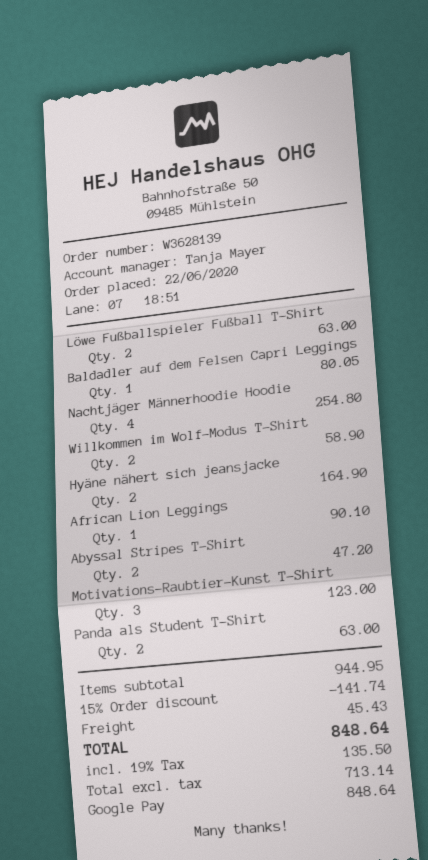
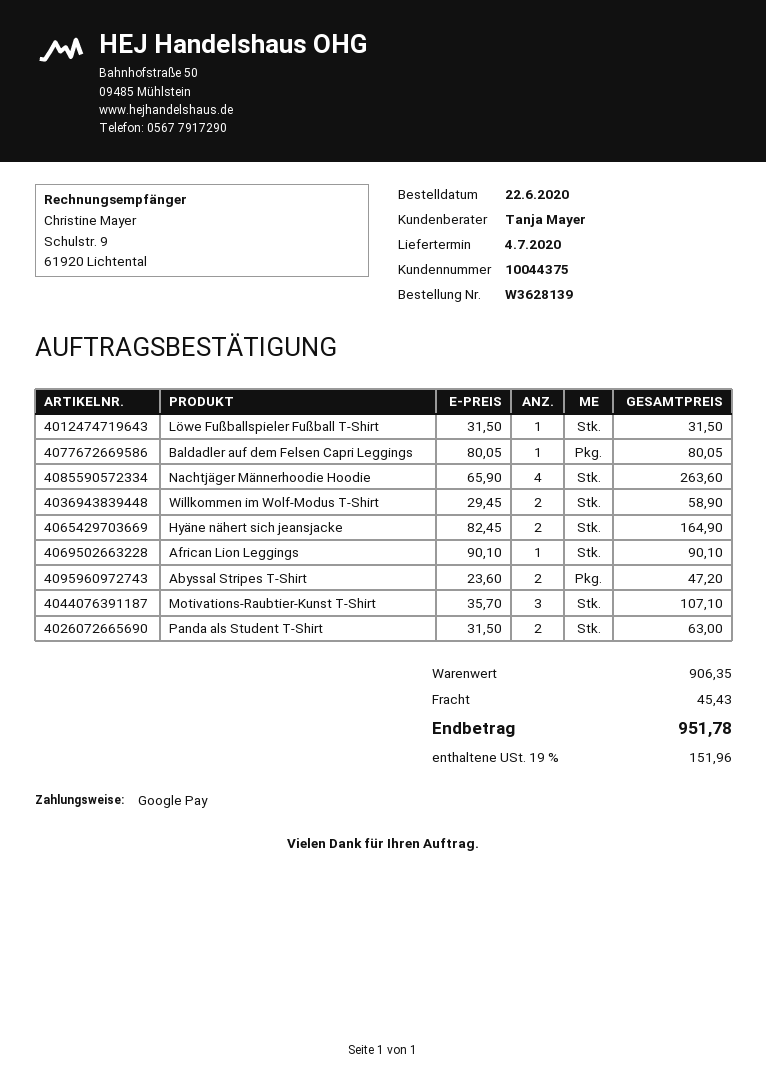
Löwe Fußballspieler Fußball T-Shirt: 2 for 63.00 -> 1 for 31.50
Nachtjäger Männerhoodie Hoodie: 4 for 254.80 -> 4 for 263.60
Motivations-Raubtier-Kunst T-Shirt: 3 for 123.00 -> 3 for 107.10
subtotal: 944.95 -> 906.35
discount: 15% = 141.74 -> none
tax: 19% = 135.50 -> 19% = 151.96
total: 848.64 -> 951.78

